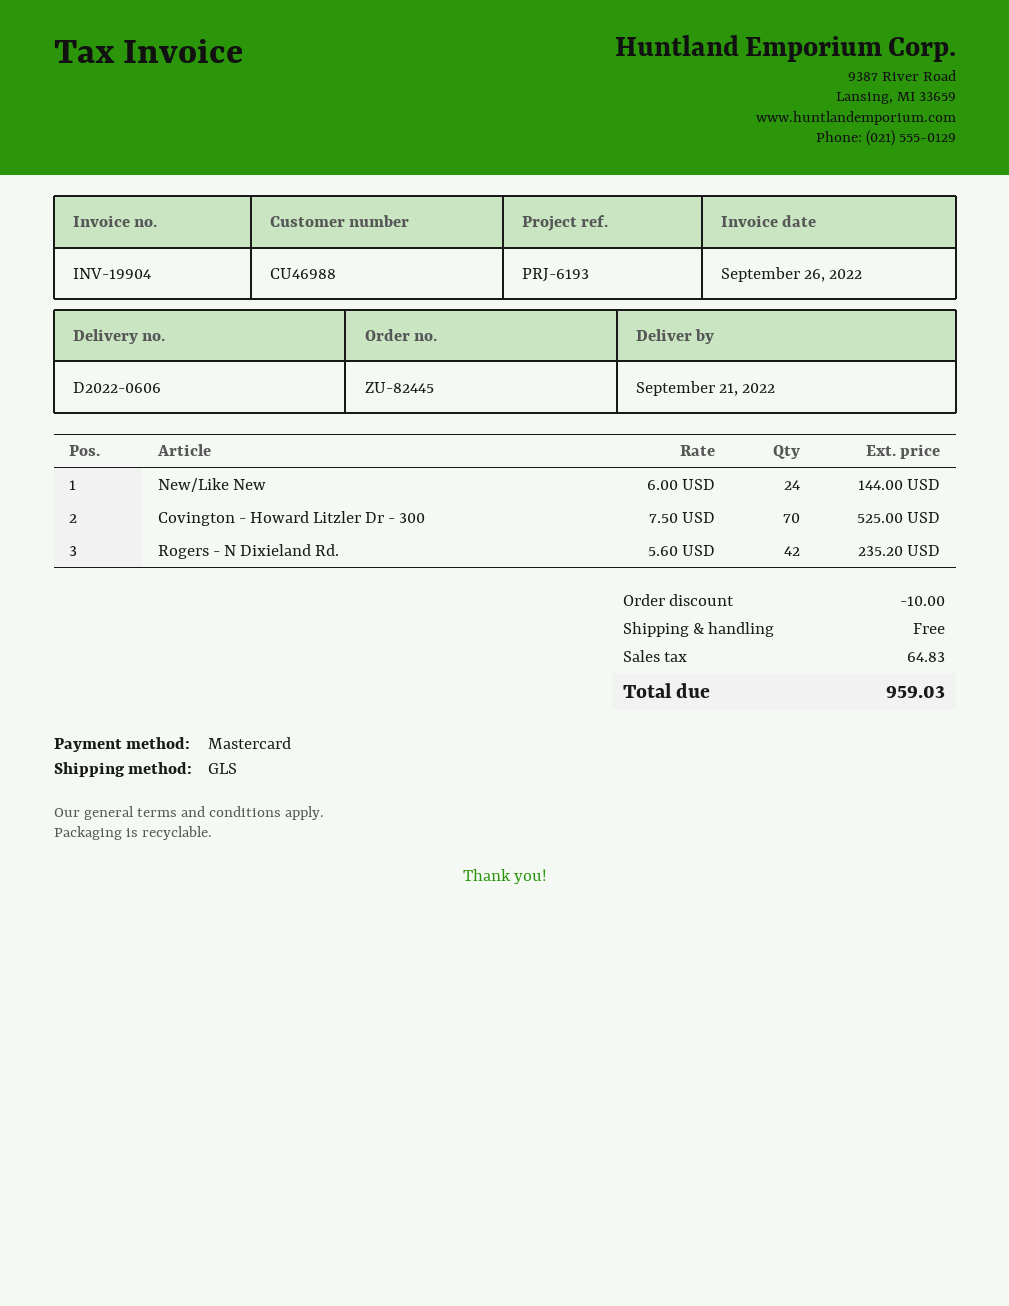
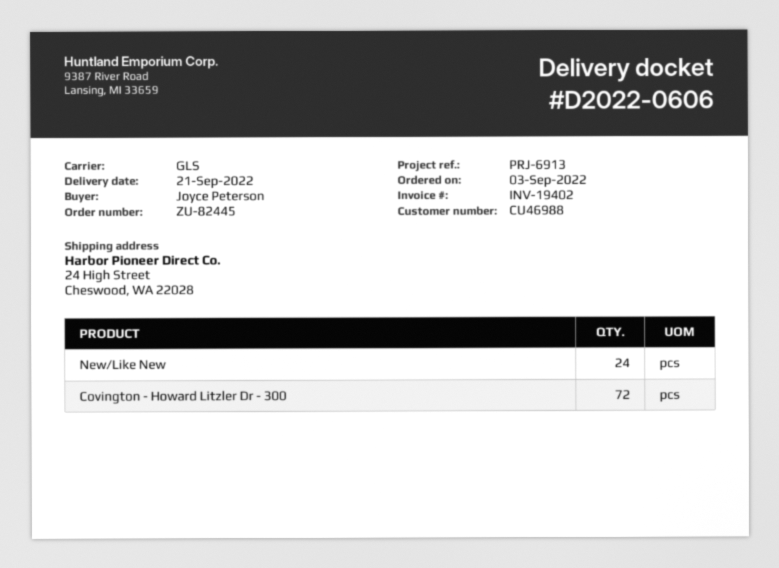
invoice number: INV-19904 -> INV-19402
reference: PRJ-6193 -> PRJ-6913
Covington - Howard Litzler Dr - 300: 70 -> 72
Rogers - N Dixieland Rd.: 42 -> none

